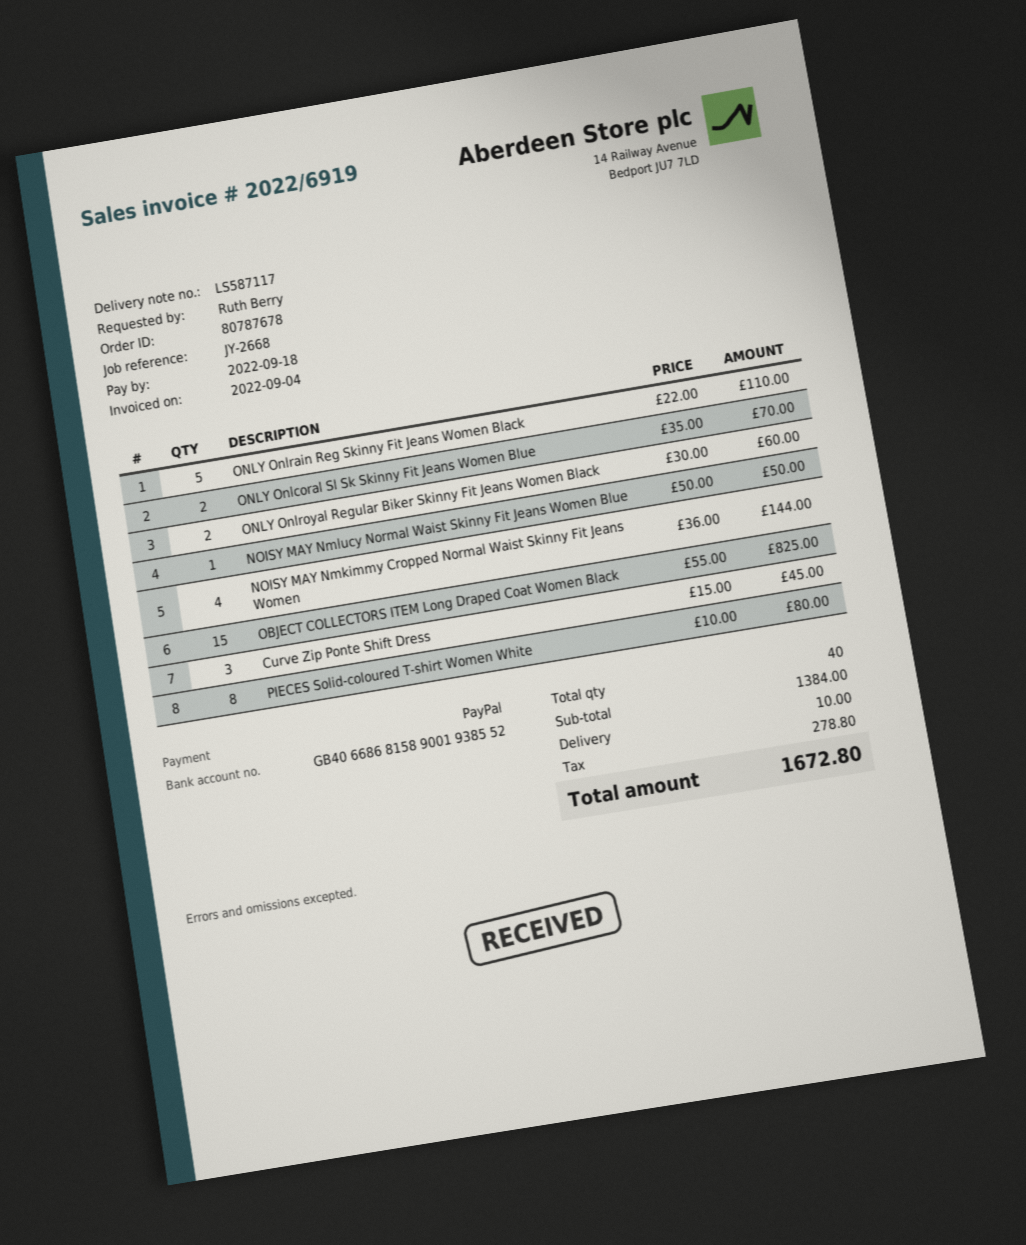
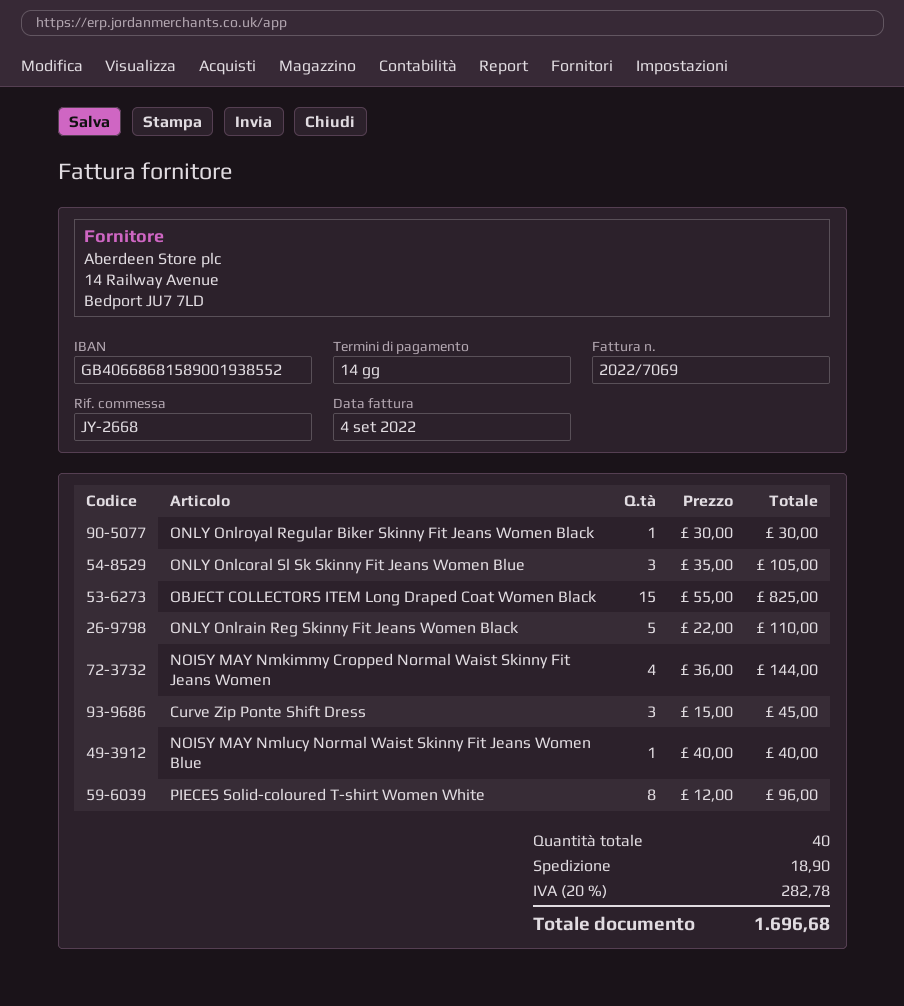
invoice number: 2022/6919 -> 2022/7069
ONLY Onlcoral Sl Sk Skinny Fit Jeans Women Blue: 2 x 35.00 = 70.00 -> 3 x 35.00 = 105.00
ONLY Onlroyal Regular Biker Skinny Fit Jeans Women Black: 2 x 30.00 = 60.00 -> 1 x 30.00 = 30.00
NOISY MAY Nmlucy Normal Waist Skinny Fit Jeans Women Blue: 1 x 50.00 = 50.00 -> 1 x 40.00 = 40.00
PIECES Solid-coloured T-shirt Women White: 8 x 10.00 = 80.00 -> 8 x 12.00 = 96.00
shipping: 10.00 -> 18.90
tax: 278.80 -> 282.78
total: 1672.80 -> 1696.68

